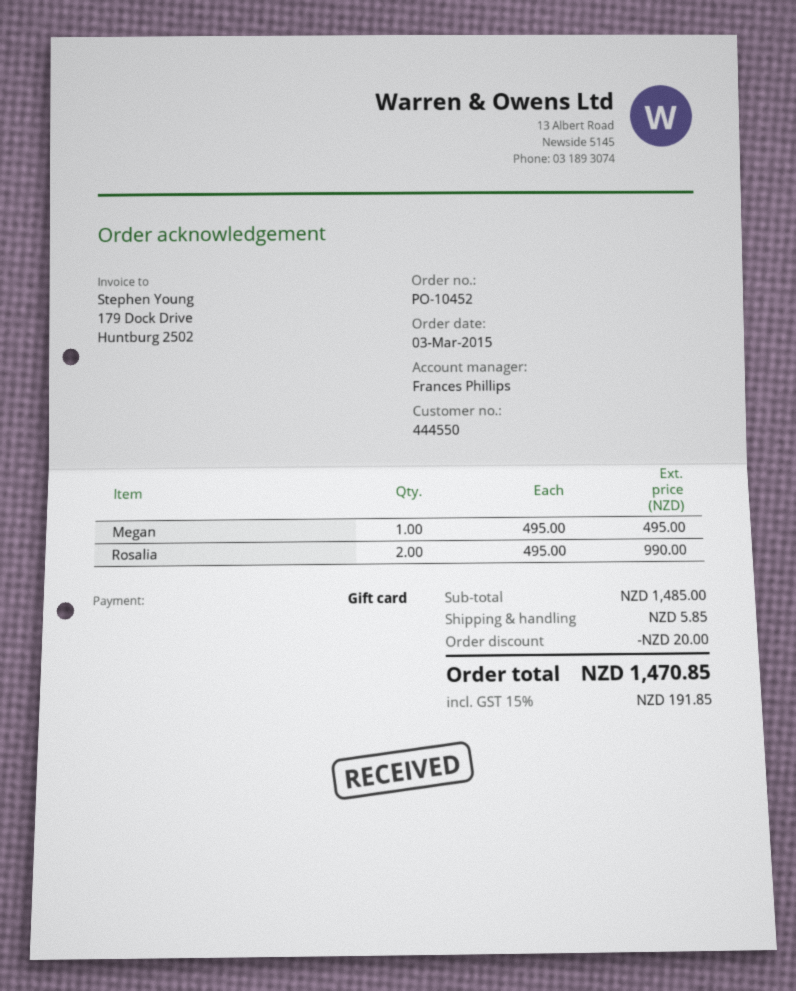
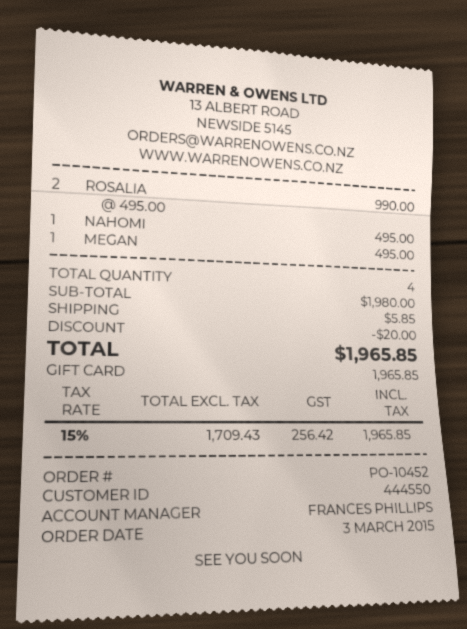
NAHOMI: none -> 1 x 495.00 = 495.00
subtotal: 1485.00 -> 1980.00
tax: 15% = 191.85 -> 15% = 256.42
total: 1470.85 -> 1965.85

